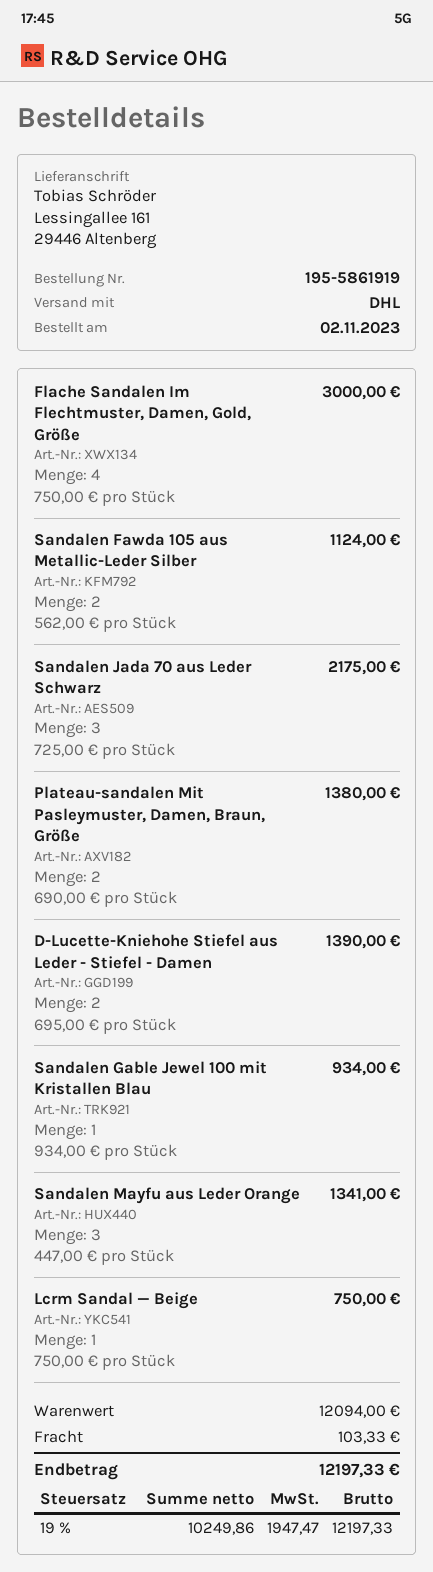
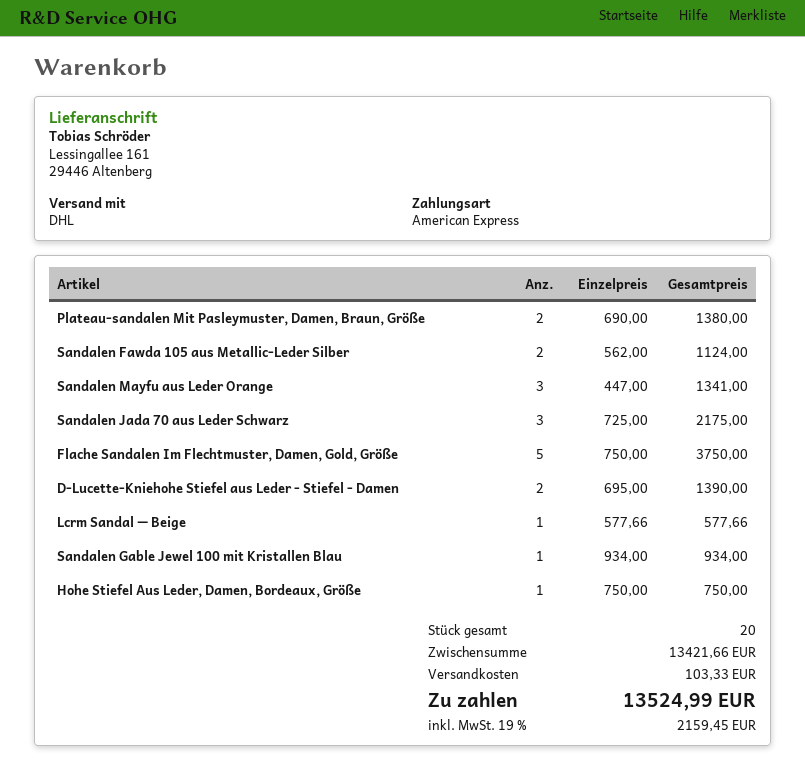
Flache Sandalen Im Flechtmuster, Damen, Gold, Größe: 4 x 750.00 = 3000.00 -> 5 x 750.00 = 3750.00
Lcrm Sandal — Beige: 1 x 750.00 = 750.00 -> 1 x 577.66 = 577.66
Hohe Stiefel Aus Leder, Damen, Bordeaux, Größe: none -> 1 x 750.00 = 750.00
subtotal: 12094.00 -> 13421.66
tax: 19% = 1947.47 -> 19% = 2159.45
total: 12197.33 -> 13524.99

